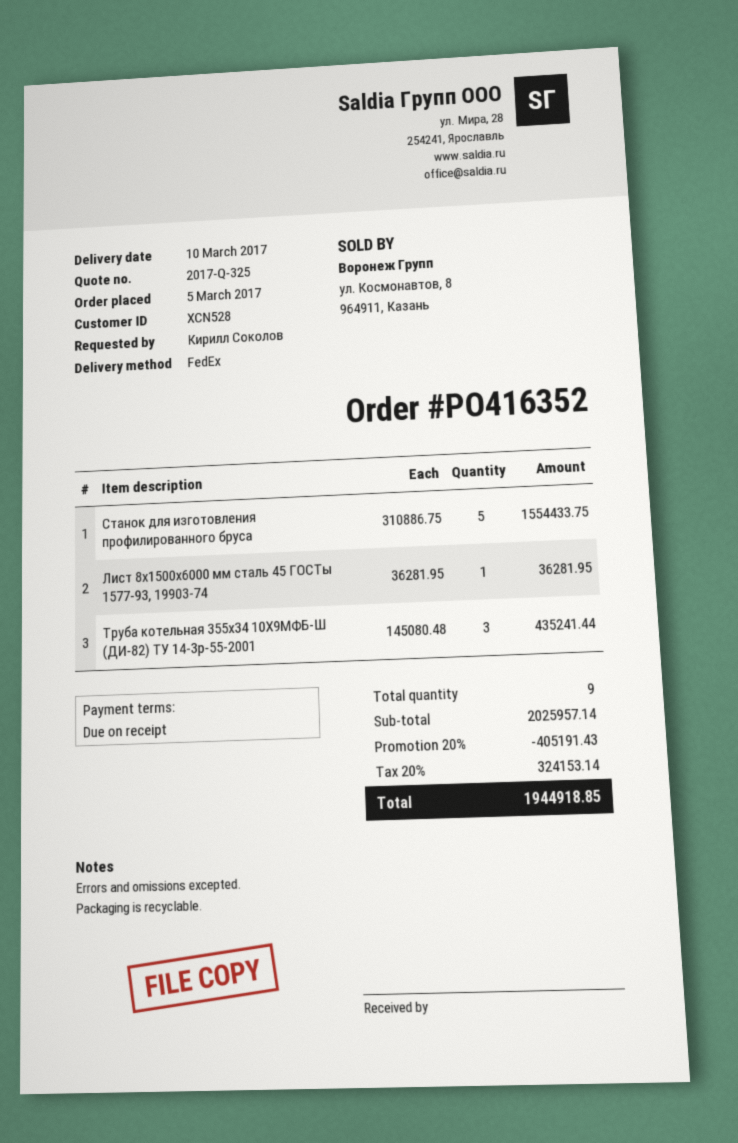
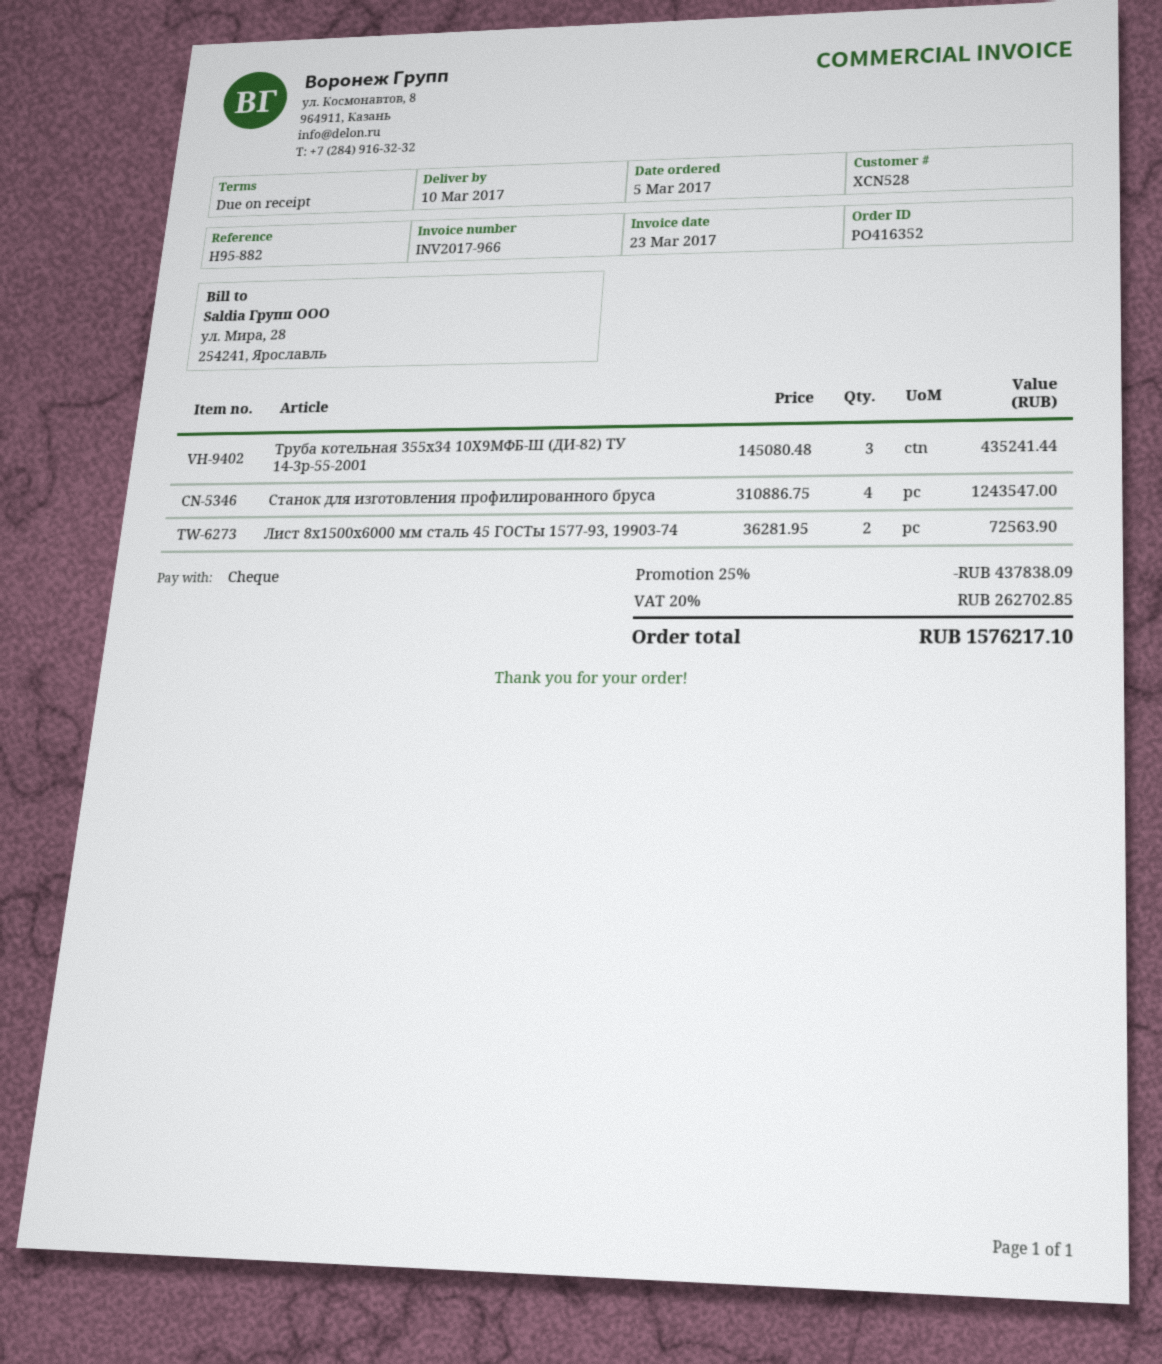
Станок для изготовления профилированного бруса: 5 x 310886.75 = 1554433.75 -> 4 x 310886.75 = 1243547.00
Лист 8х1500х6000 мм сталь 45 ГОСТы 1577-93, 19903-74: 1 x 36281.95 = 36281.95 -> 2 x 36281.95 = 72563.90
discount: 20% = 405191.43 -> 25% = 437838.09
tax: 20% = 324153.14 -> 20% = 262702.85
total: 1944918.85 -> 1576217.10

